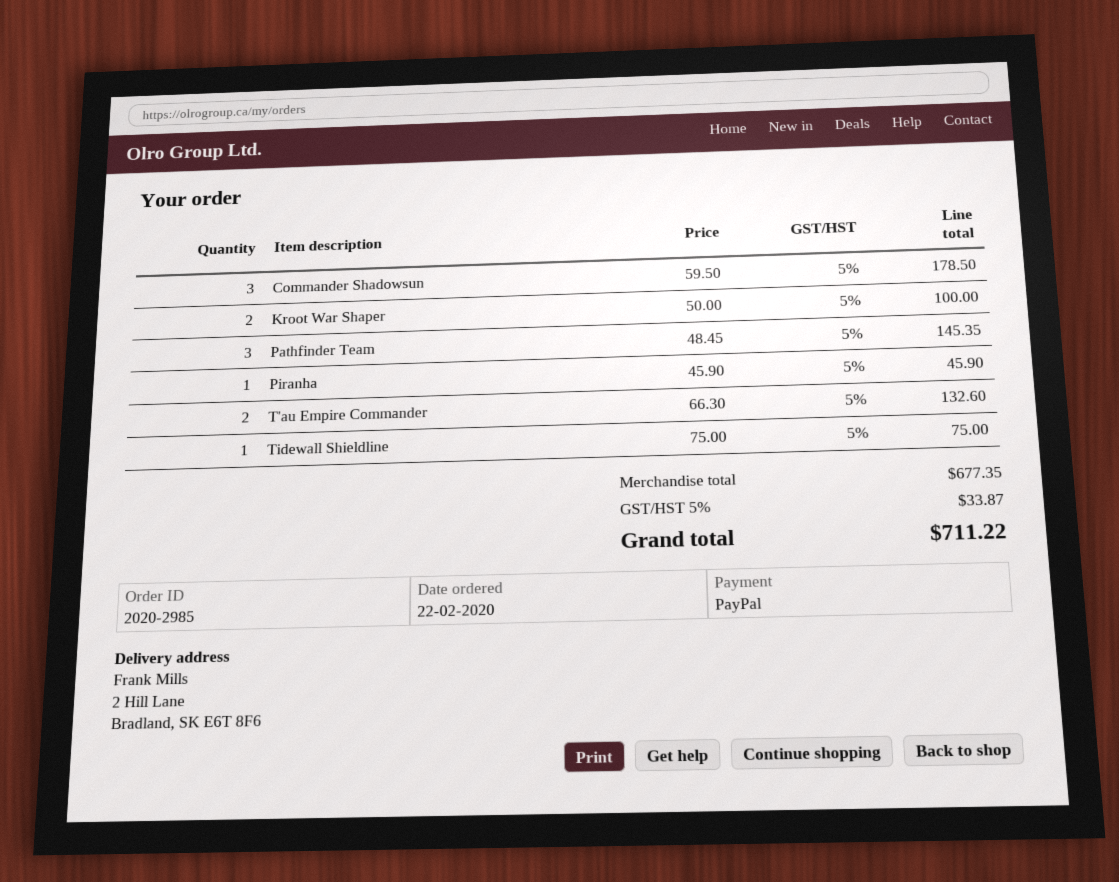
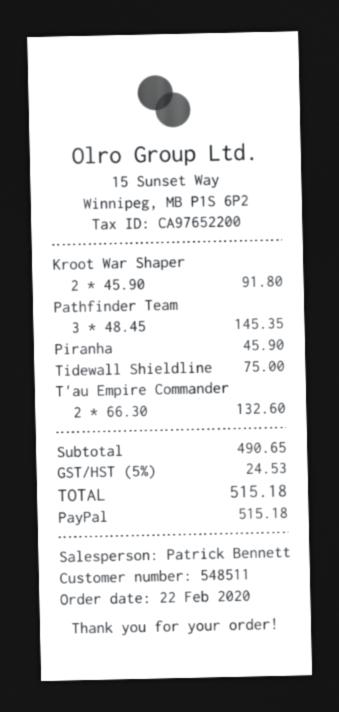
Commander Shadowsun: 3 x 59.50 = 178.50 -> none
Kroot War Shaper: 2 x 50.00 = 100.00 -> 2 x 45.90 = 91.80
subtotal: 677.35 -> 490.65
tax: 5% = 33.87 -> 5% = 24.53
total: 711.22 -> 515.18

